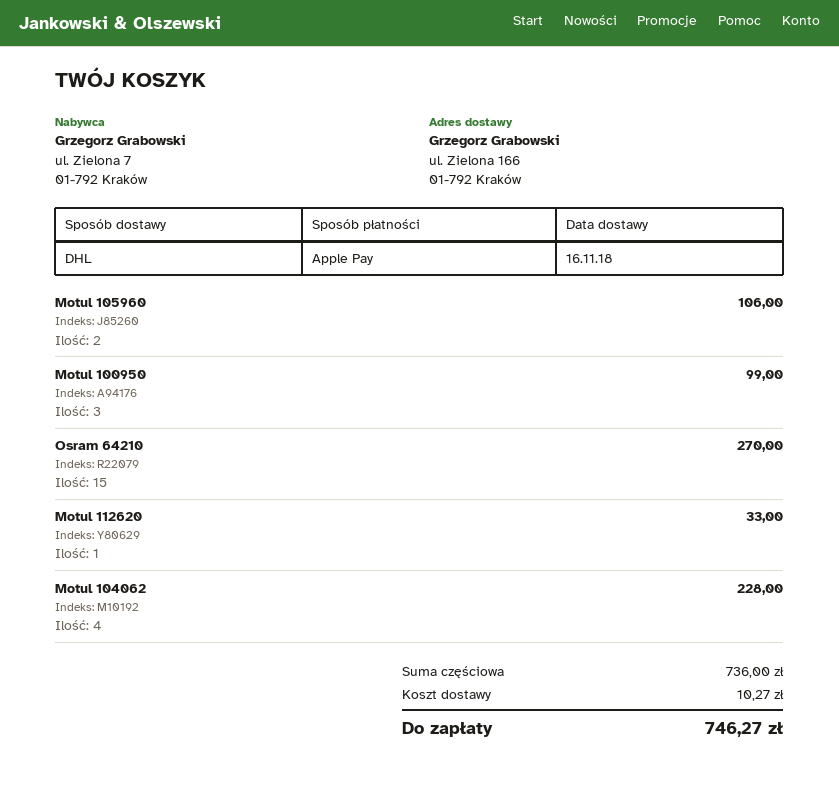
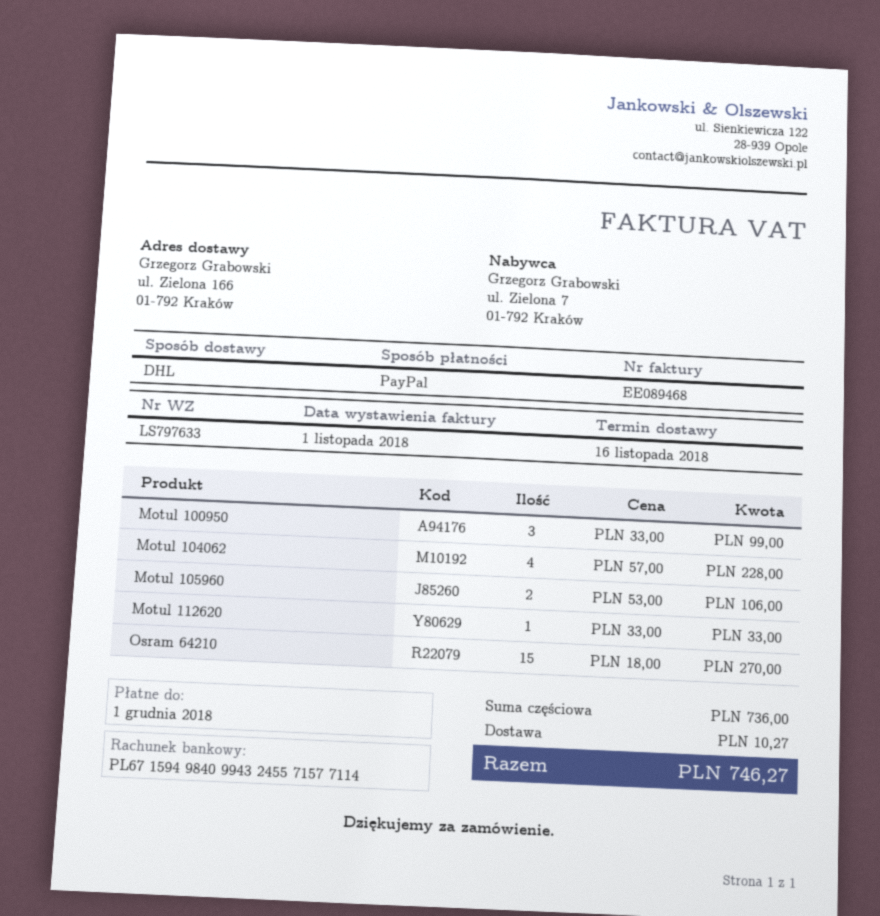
payment method: Apple Pay -> PayPal

